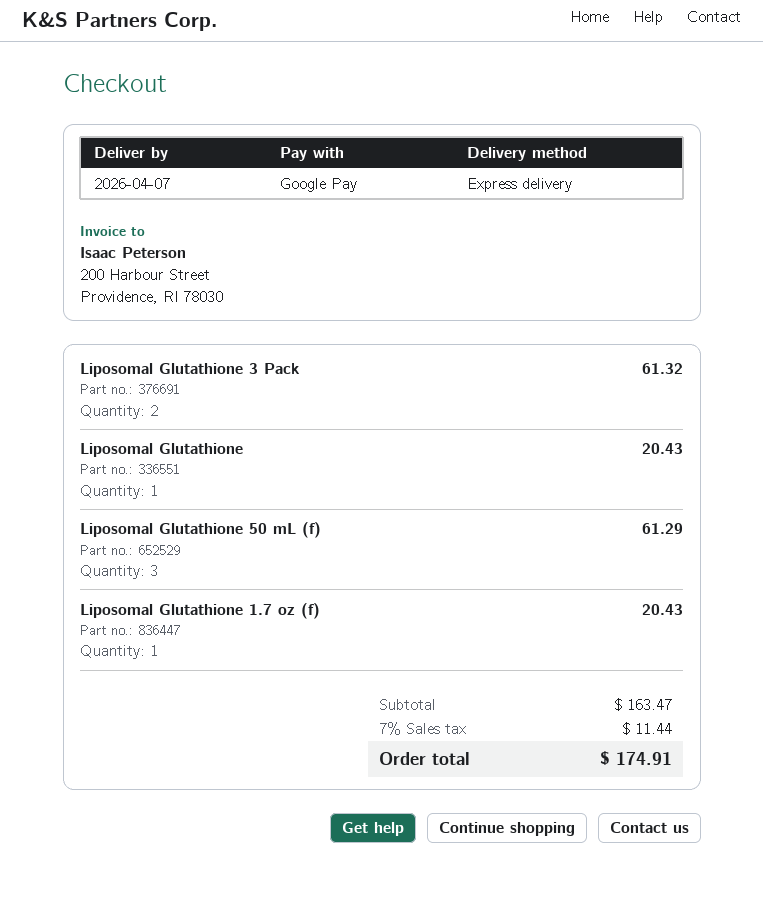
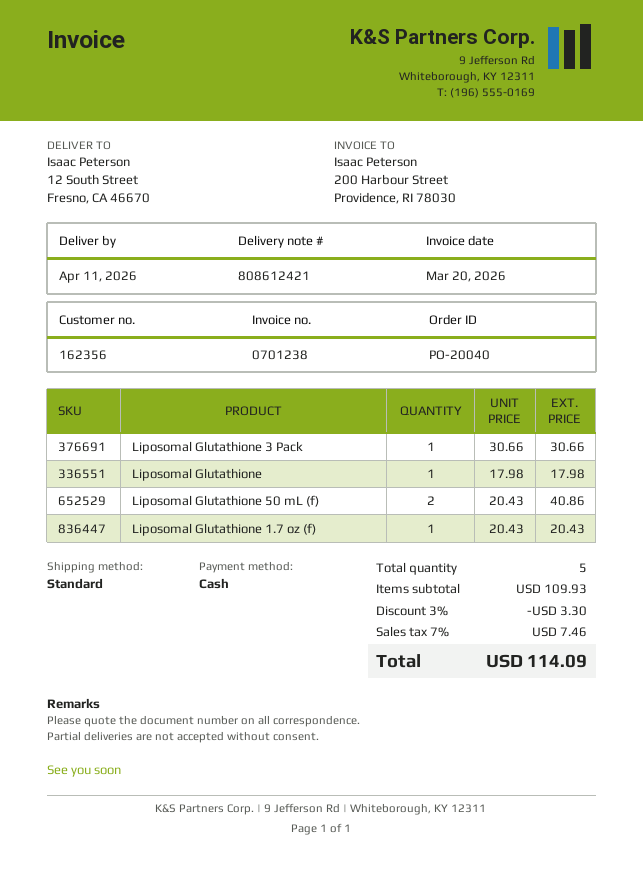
delivery date: 2026-04-07 -> 2026-04-11
payment method: Google Pay -> cash
shipping method: express -> standard
Liposomal Glutathione 3 Pack: 2 for 61.32 -> 1 for 30.66
Liposomal Glutathione: 1 for 20.43 -> 1 for 17.98
Liposomal Glutathione 50 mL (f): 3 for 61.29 -> 2 for 40.86
subtotal: 163.47 -> 109.93
discount: none -> 3% = 3.30
tax: 7% = 11.44 -> 7% = 7.46
total: 174.91 -> 114.09

